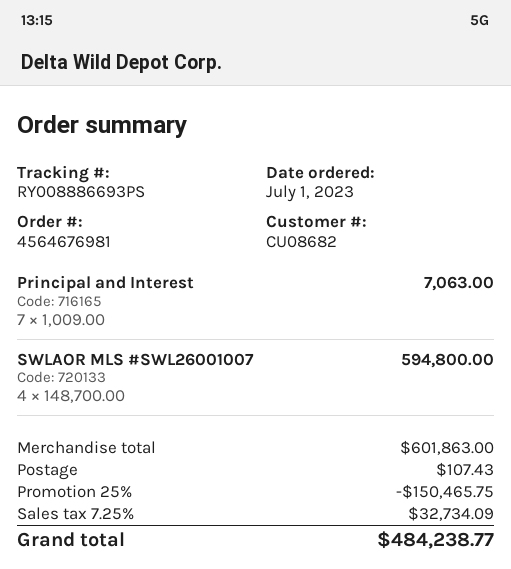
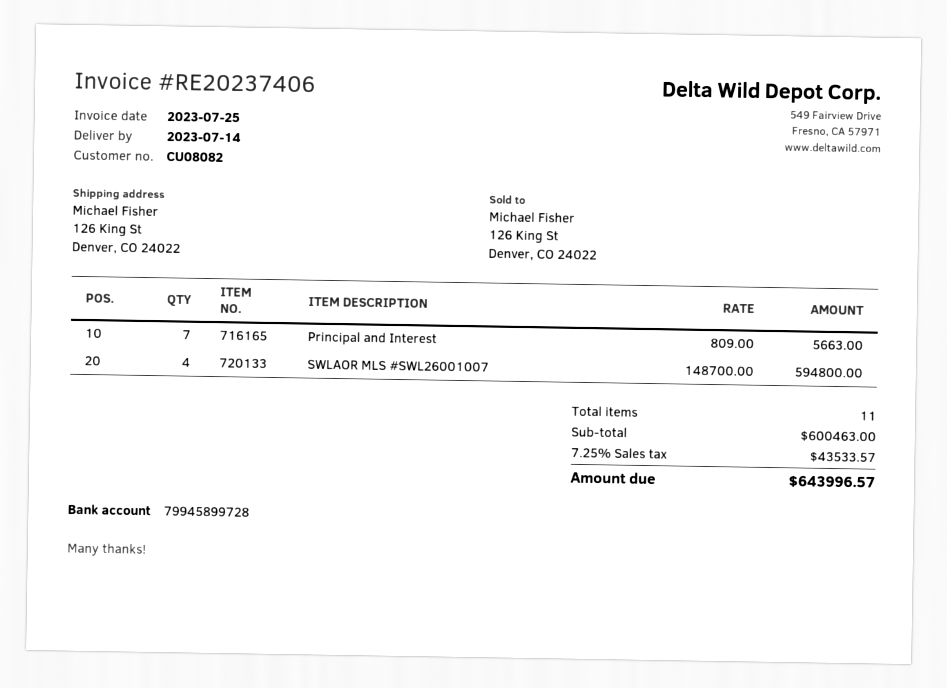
customer number: CU08682 -> CU08082
Principal and Interest: 7 x 1009.00 = 7063.00 -> 7 x 809.00 = 5663.00
subtotal: 601863.00 -> 600463.00
discount: 25% = 150465.75 -> none
shipping: 107.43 -> none
tax: 7.25% = 32734.09 -> 7.25% = 43533.57
total: 484238.77 -> 643996.57

